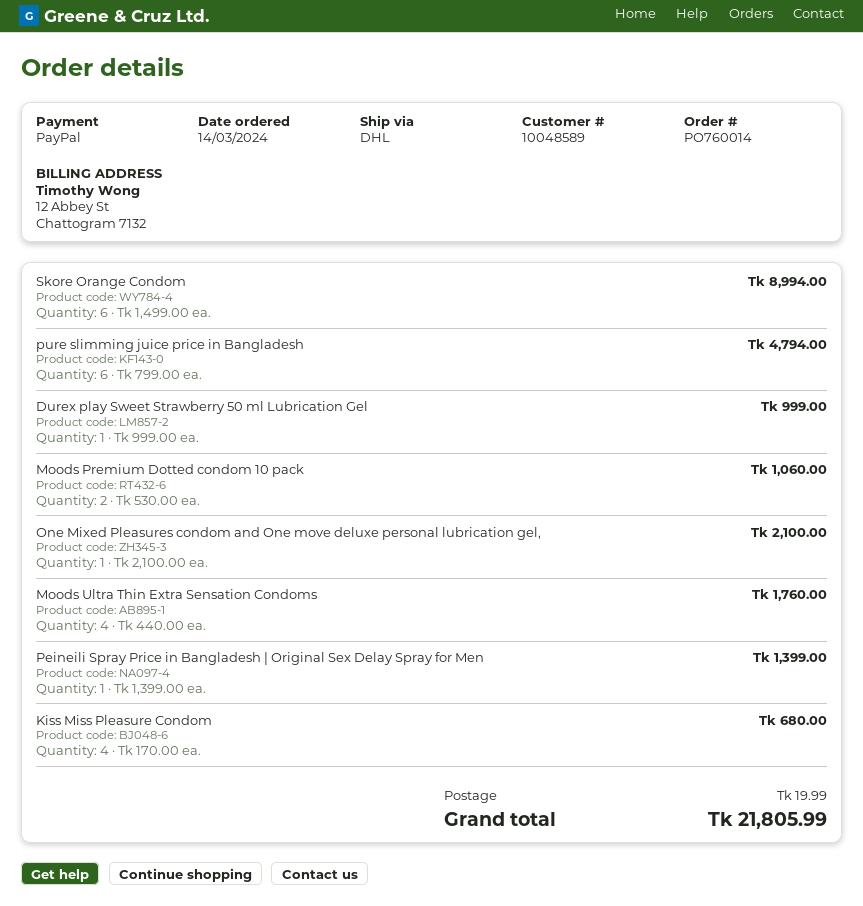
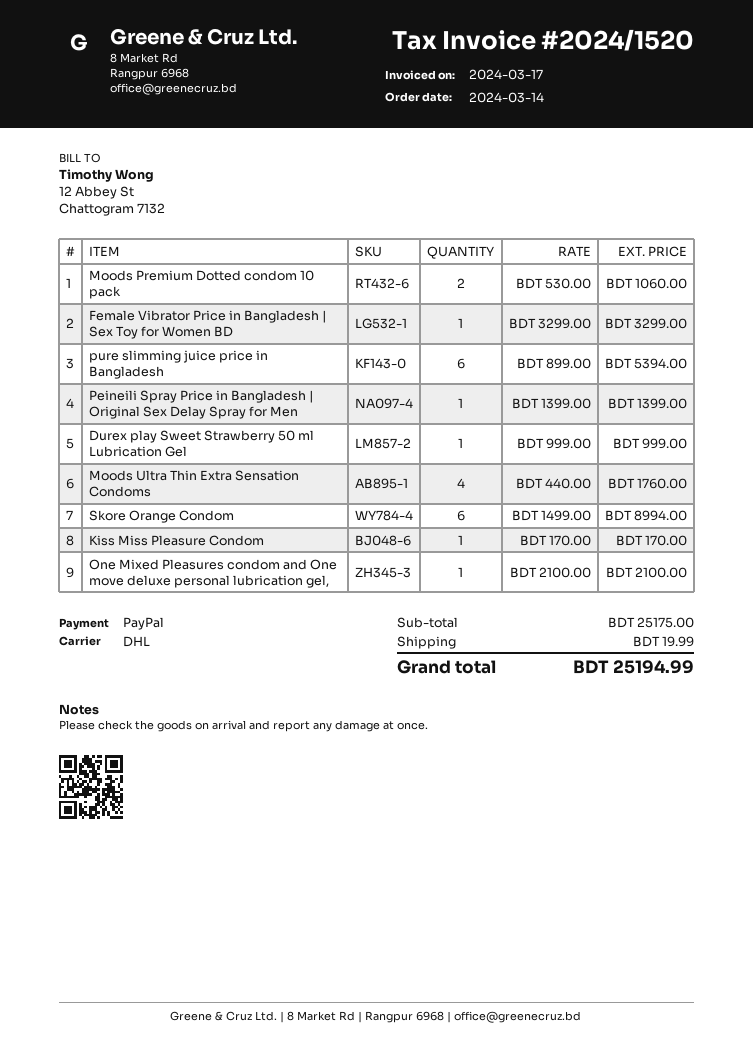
pure slimming juice price in Bangladesh: 6 x 799.00 = 4794.00 -> 6 x 899.00 = 5394.00
Kiss Miss Pleasure Condom: 4 x 170.00 = 680.00 -> 1 x 170.00 = 170.00
Female Vibrator Price in Bangladesh | Sex Toy for Women BD: none -> 1 x 3299.00 = 3299.00
total: 21805.99 -> 25194.99

